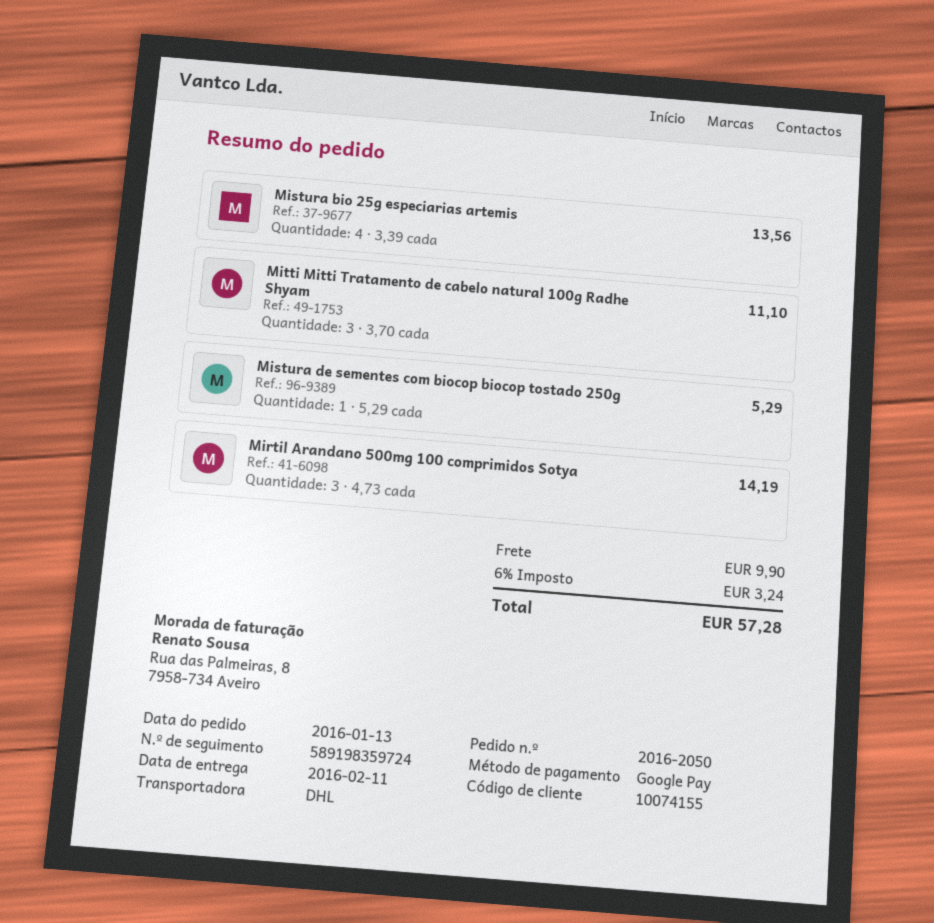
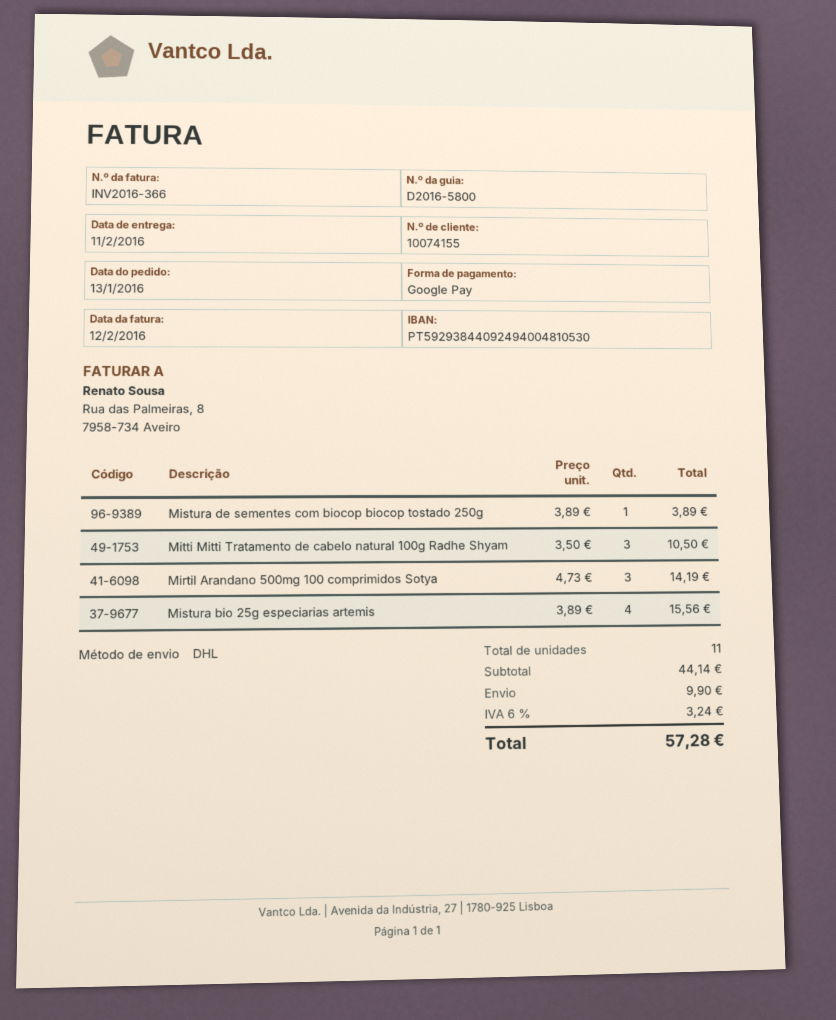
Mistura bio 25g especiarias artemis: 4 x 3.39 = 13.56 -> 4 x 3.89 = 15.56
Mitti Mitti Tratamento de cabelo natural 100g Radhe Shyam: 3 x 3.70 = 11.10 -> 3 x 3.50 = 10.50
Mistura de sementes com biocop biocop tostado 250g: 1 x 5.29 = 5.29 -> 1 x 3.89 = 3.89

